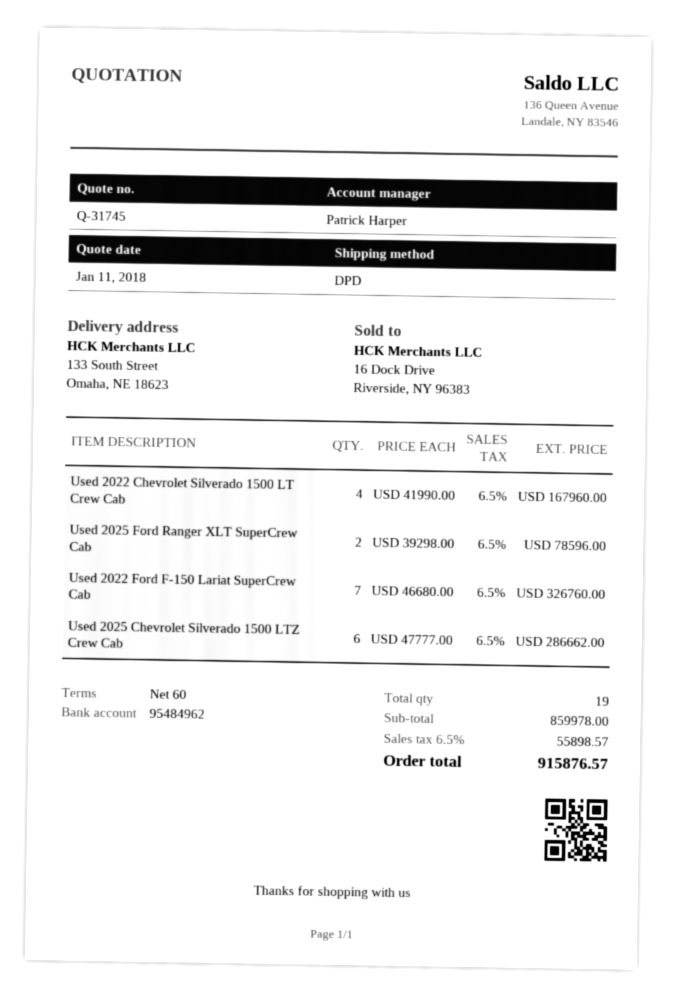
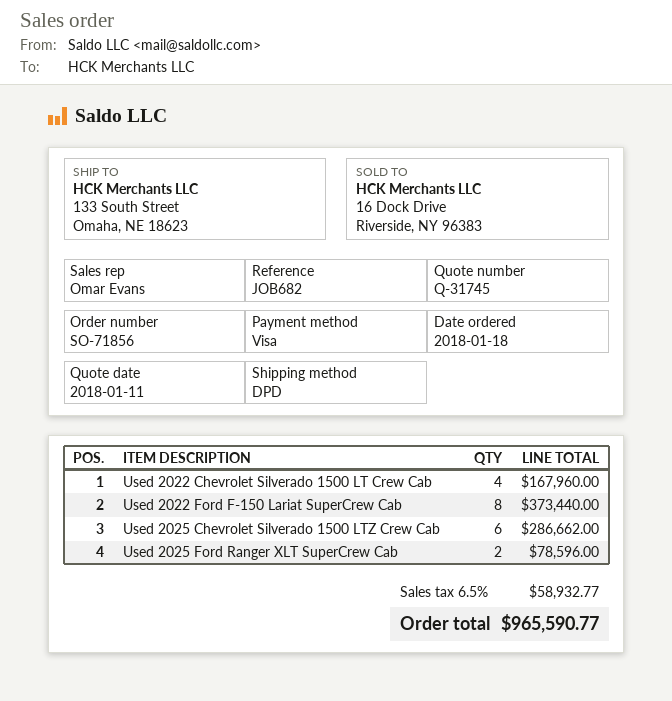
sales rep: Patrick Harper -> Omar Evans
Used 2022 Ford F-150 Lariat SuperCrew Cab: 7 for 326760.00 -> 8 for 373440.00
tax: 6.5% = 55898.57 -> 6.5% = 58932.77
total: 915876.57 -> 965590.77

